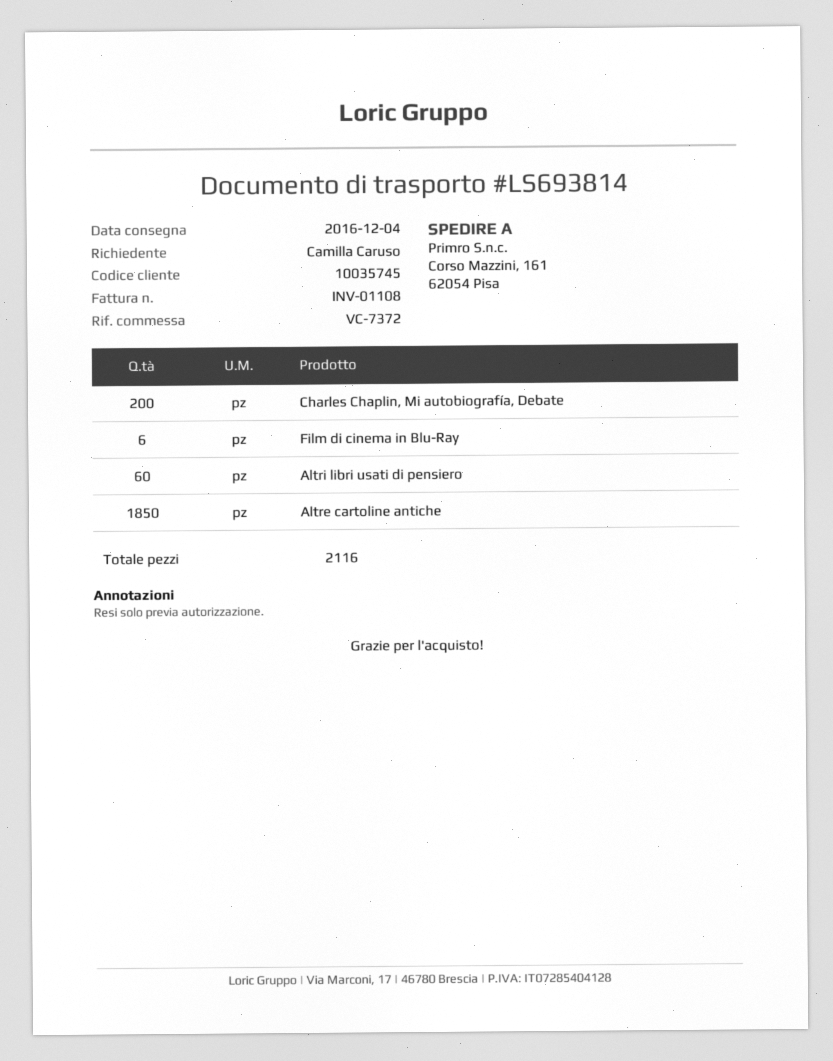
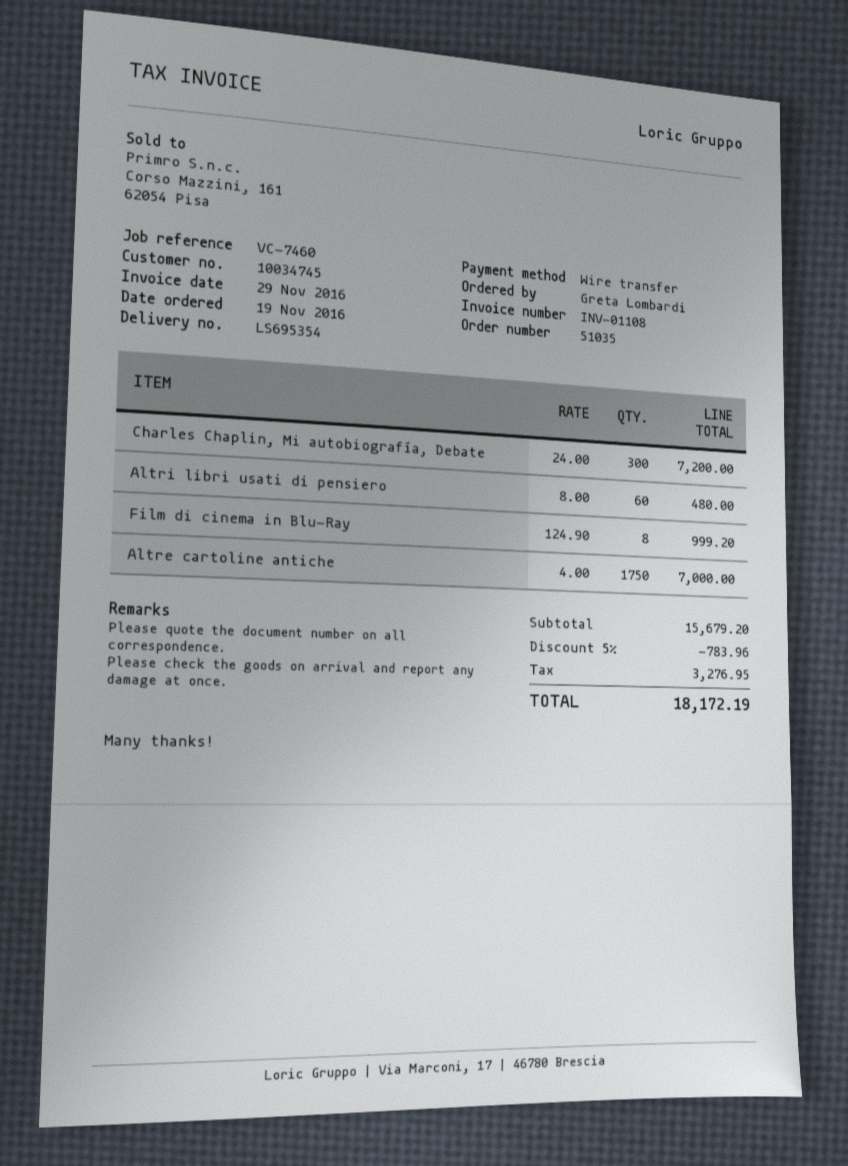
delivery note number: LS693814 -> LS695354
customer number: 10035745 -> 10034745
reference: VC-7372 -> VC-7460
ordered by: Camilla Caruso -> Greta Lombardi
Charles Chaplin, Mi autobiografía, Debate: 200 -> 300
Film di cinema in Blu-Ray: 6 -> 8
Altre cartoline antiche: 1850 -> 1750

